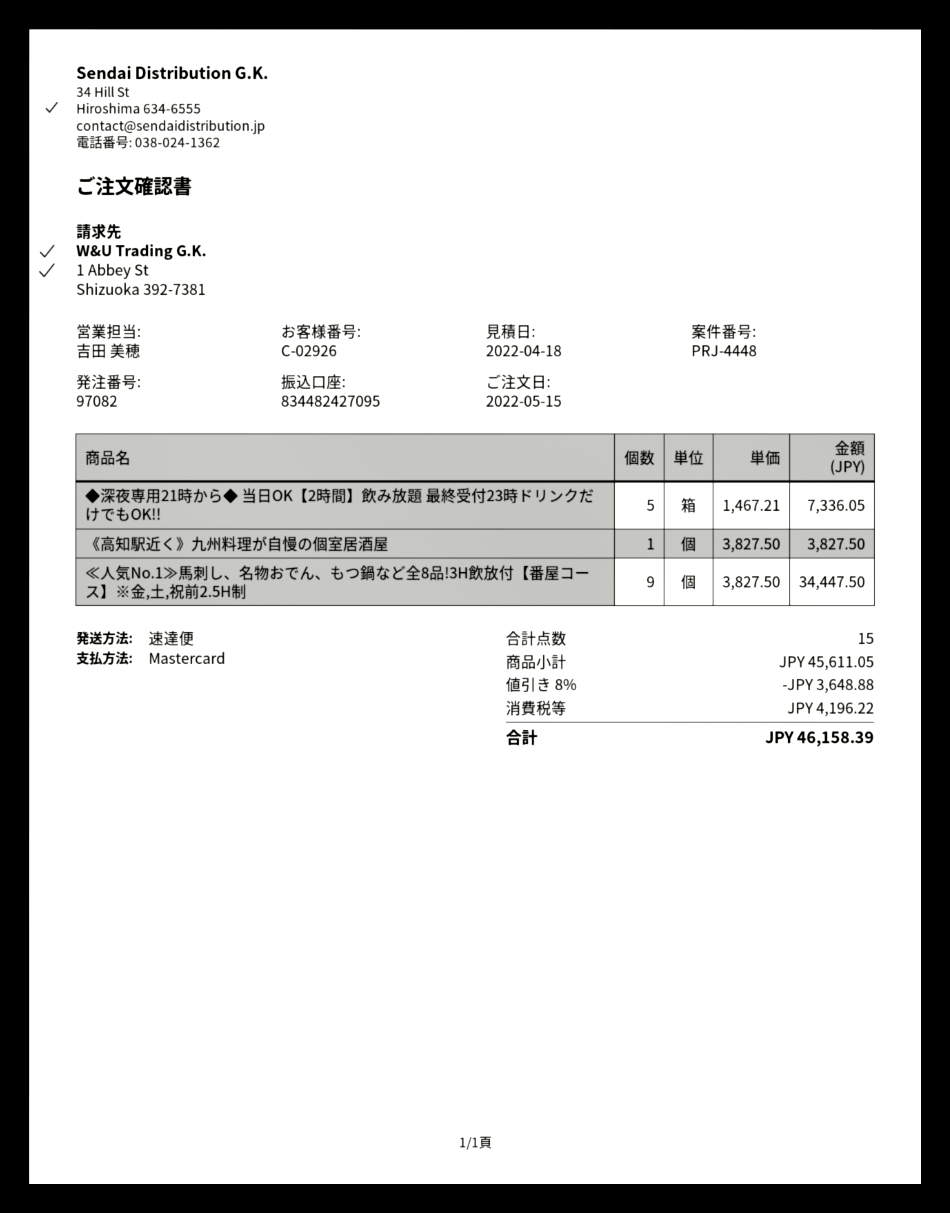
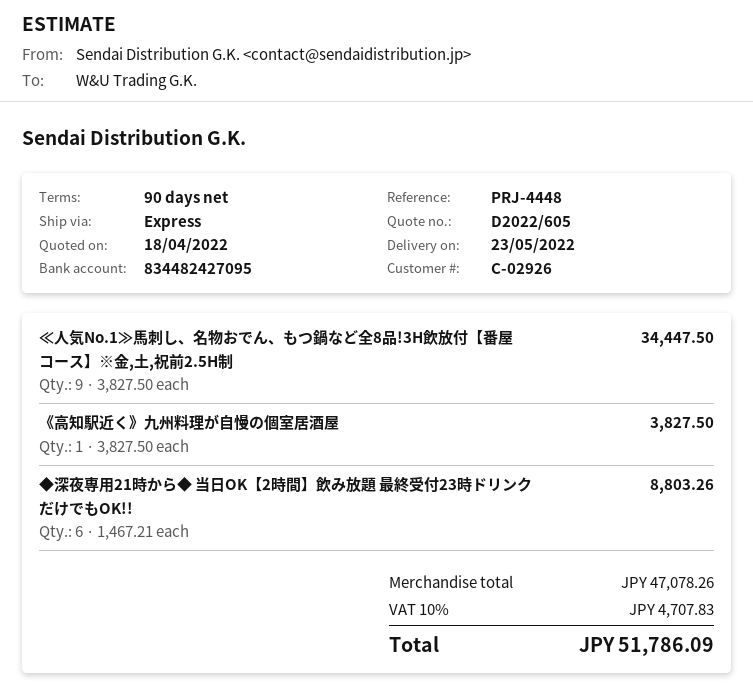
◆深夜専用21時から◆ 当日OK【2時間】飲み放題 最終受付23時ドリンクだけでもOK!!: 5 x 1467.21 = 7336.05 -> 6 x 1467.21 = 8803.26
subtotal: 45611.05 -> 47078.26
discount: 8% = 3648.88 -> none
tax: 4196.22 -> 4707.83
total: 46158.39 -> 51786.09

